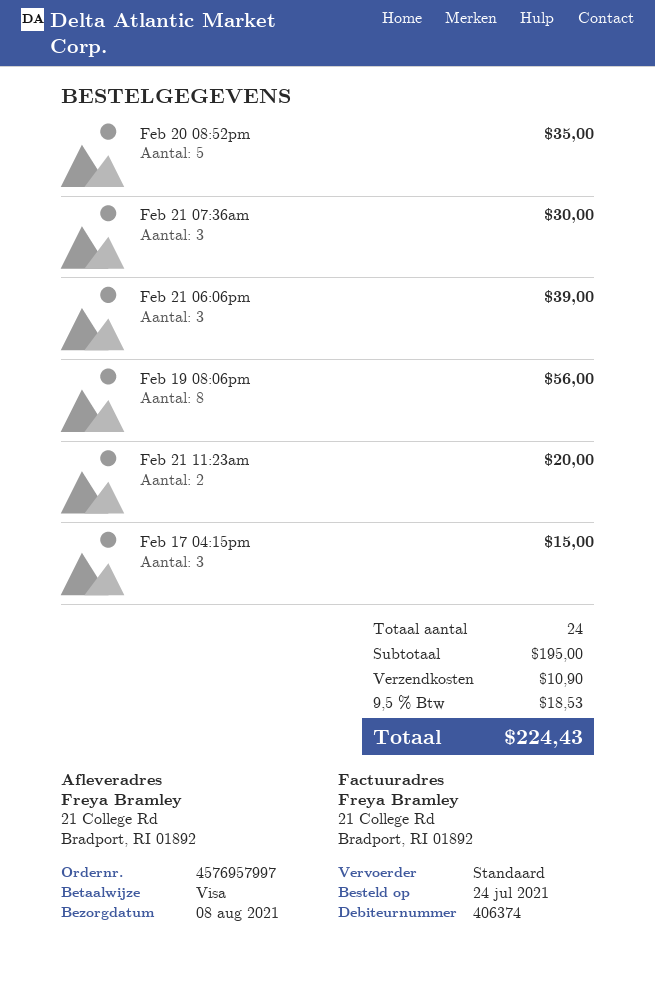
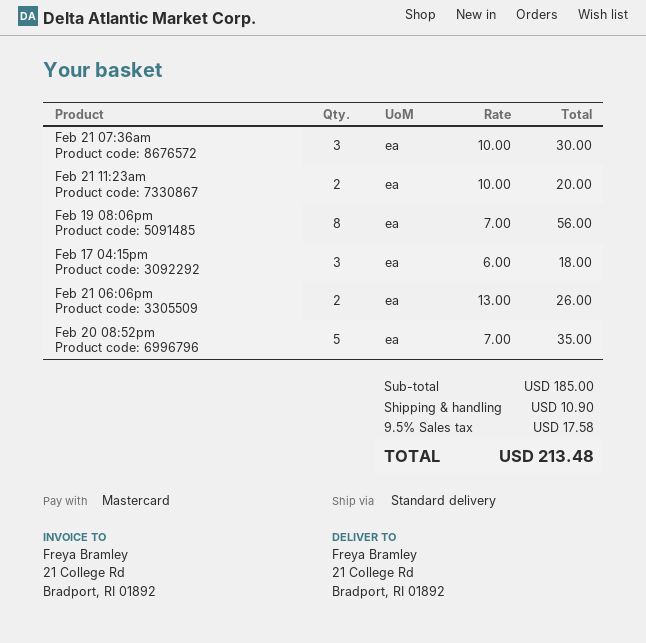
payment method: Visa -> Mastercard
Feb 21 06:06pm: 3 for 39.00 -> 2 for 26.00
Feb 17 04:15pm: 3 for 15.00 -> 3 for 18.00
subtotal: 195.00 -> 185.00
tax: 9.5% = 18.53 -> 9.5% = 17.58
total: 224.43 -> 213.48

